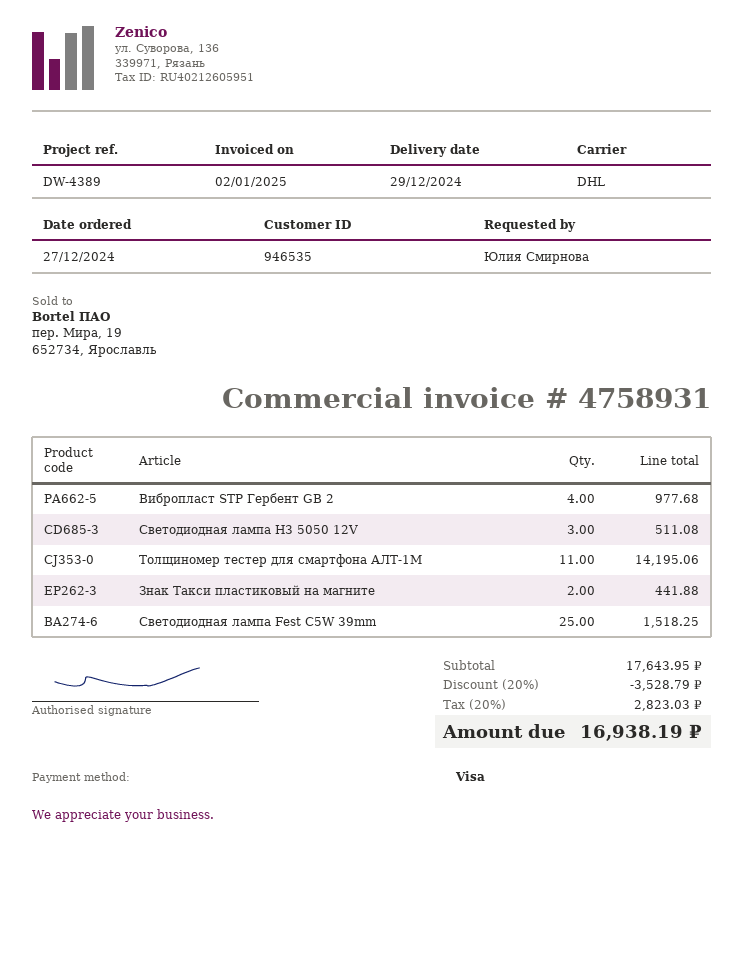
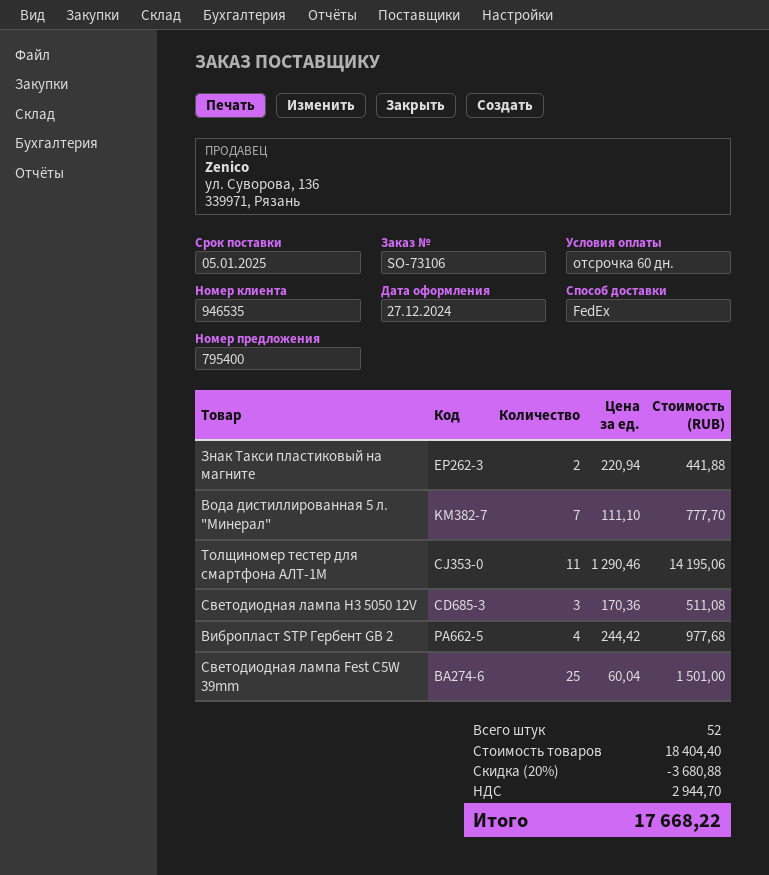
delivery date: 2024-12-29 -> 2025-01-05
shipping method: DHL -> FedEx
Светодиодная лампа Fest C5W 39mm: 25 for 1518.25 -> 25 for 1501.00
Вода дистиллированная 5 л. "Минерал": none -> 7 for 777.70
subtotal: 17643.95 -> 18404.40
discount: 20% = 3528.79 -> 20% = 3680.88
tax: 2823.03 -> 2944.70
total: 16938.19 -> 17668.22

